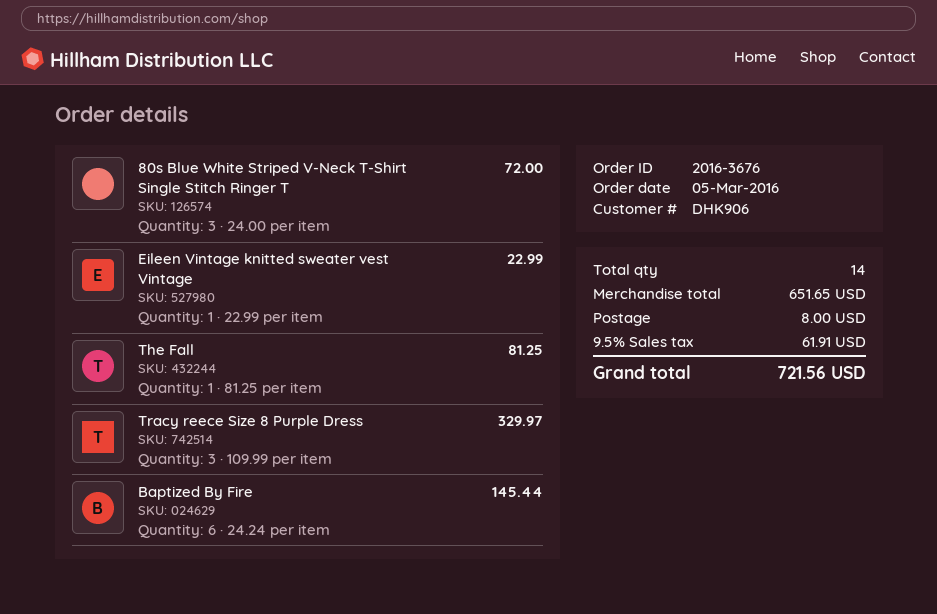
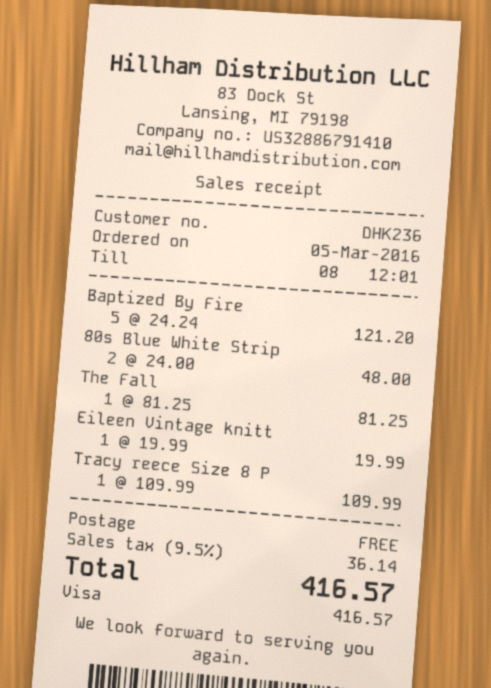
customer number: DHK906 -> DHK236
80s Blue White Striped V-Neck T-Shirt Single Stitch Ringer T: 3 x 24.00 = 72.00 -> 2 x 24.00 = 48.00
Eileen Vintage knitted sweater vest Vintage: 1 x 22.99 = 22.99 -> 1 x 19.99 = 19.99
Tracy reece Size 8 Purple Dress: 3 x 109.99 = 329.97 -> 1 x 109.99 = 109.99
Baptized By Fire: 6 x 24.24 = 145.44 -> 5 x 24.24 = 121.20
shipping: 8.00 -> 0.00
tax: 9.5% = 61.91 -> 9.5% = 36.14
total: 721.56 -> 416.57

